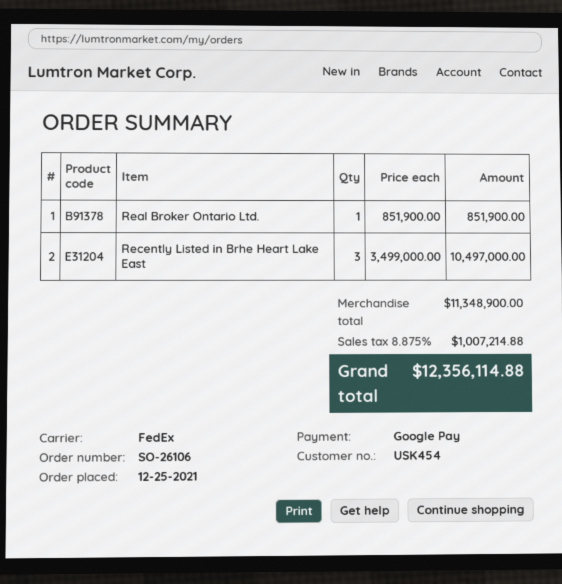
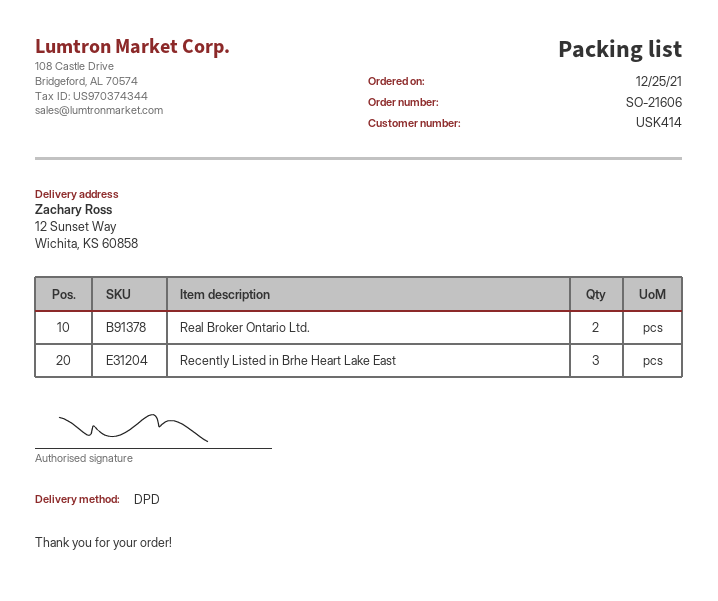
order number: SO-26106 -> SO-21606
customer number: USK454 -> USK414
shipping method: FedEx -> DPD
Real Broker Ontario Ltd.: 1 -> 2

